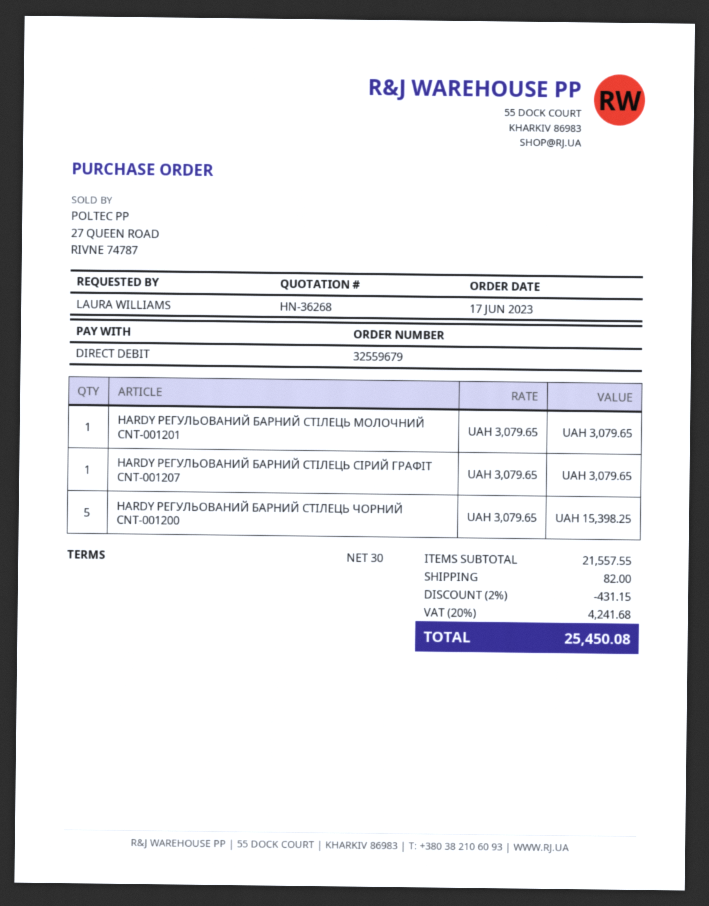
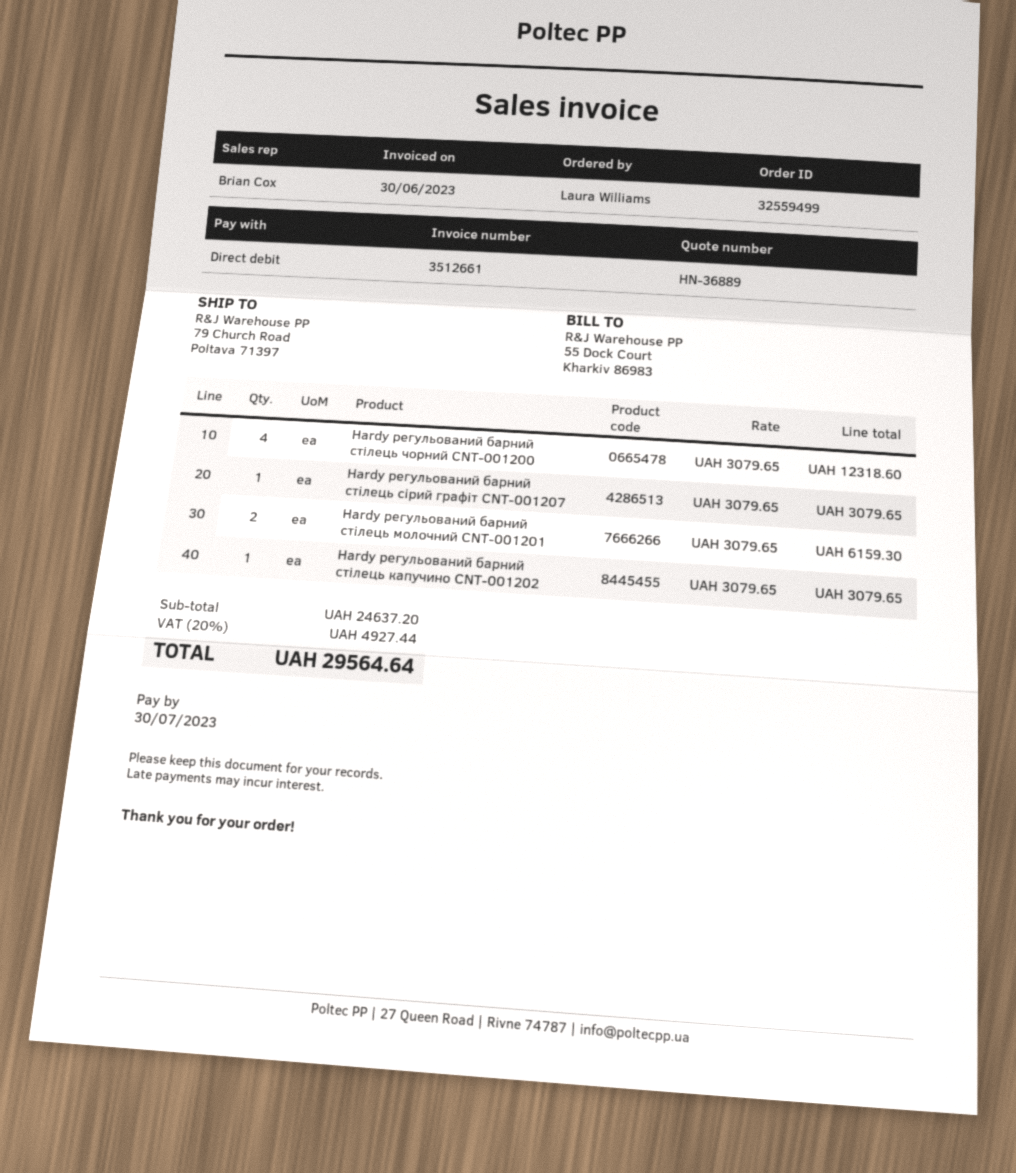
quote number: HN-36268 -> HN-36889
order number: 32559679 -> 32559499
HARDY РЕГУЛЬОВАНИЙ БАРНИЙ СТІЛЕЦЬ МОЛОЧНИЙ CNT-001201: 1 x 3079.65 = 3079.65 -> 2 x 3079.65 = 6159.30
HARDY РЕГУЛЬОВАНИЙ БАРНИЙ СТІЛЕЦЬ ЧОРНИЙ CNT-001200: 5 x 3079.65 = 15398.25 -> 4 x 3079.65 = 12318.60
Hardy регульований барний стілець капучино CNT-001202: none -> 1 x 3079.65 = 3079.65
subtotal: 21557.55 -> 24637.20
discount: 2% = 431.15 -> none
shipping: 82.00 -> none
tax: 20% = 4241.68 -> 20% = 4927.44
total: 25450.08 -> 29564.64

